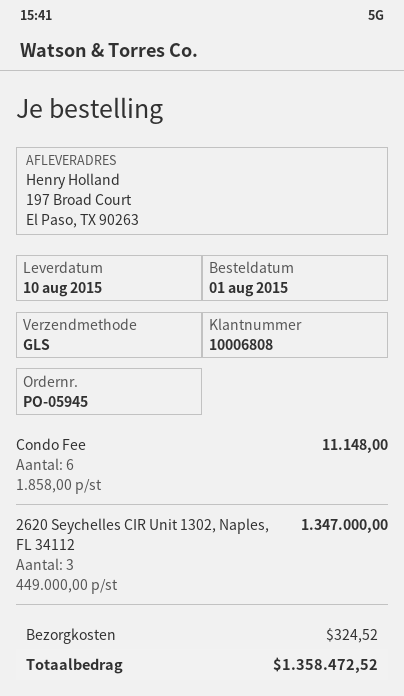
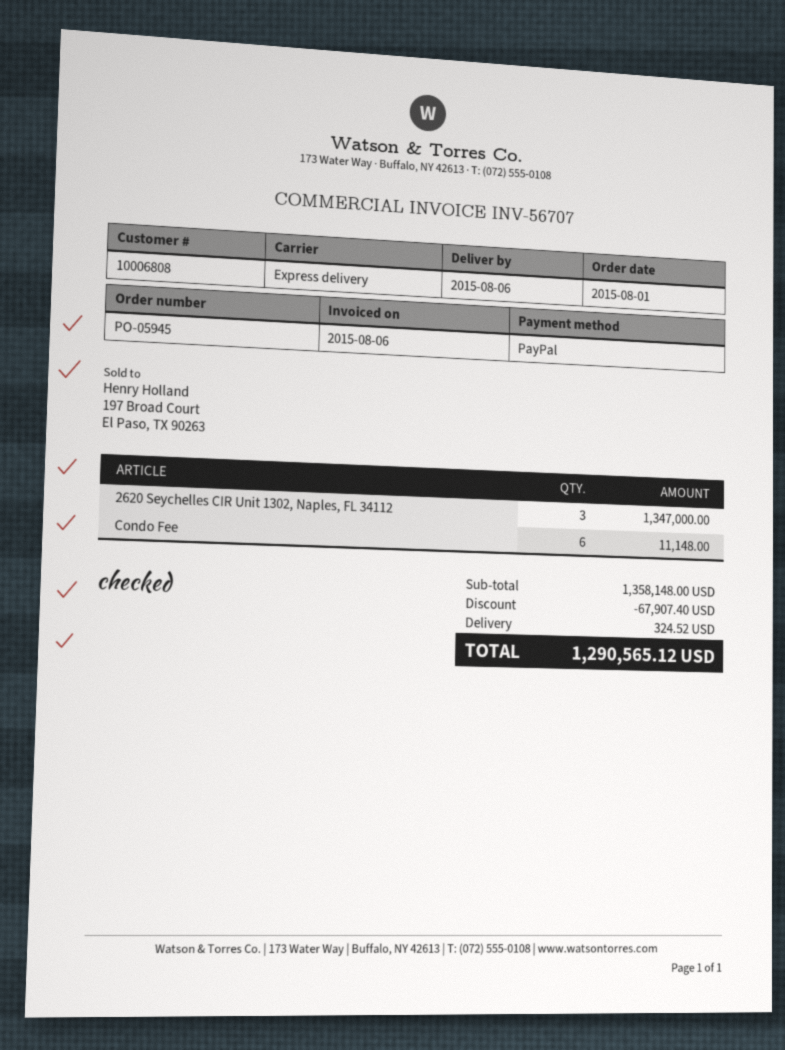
delivery date: 2015-08-10 -> 2015-08-06
shipping method: GLS -> express
discount: none -> 67907.40
total: 1358472.52 -> 1290565.12

